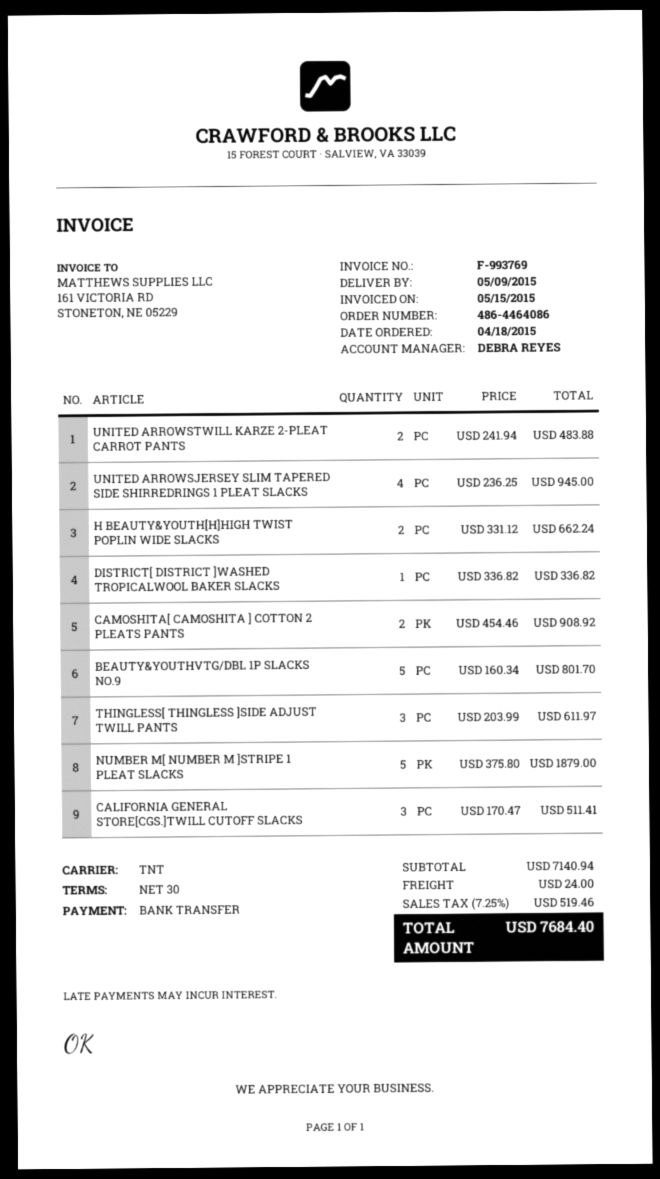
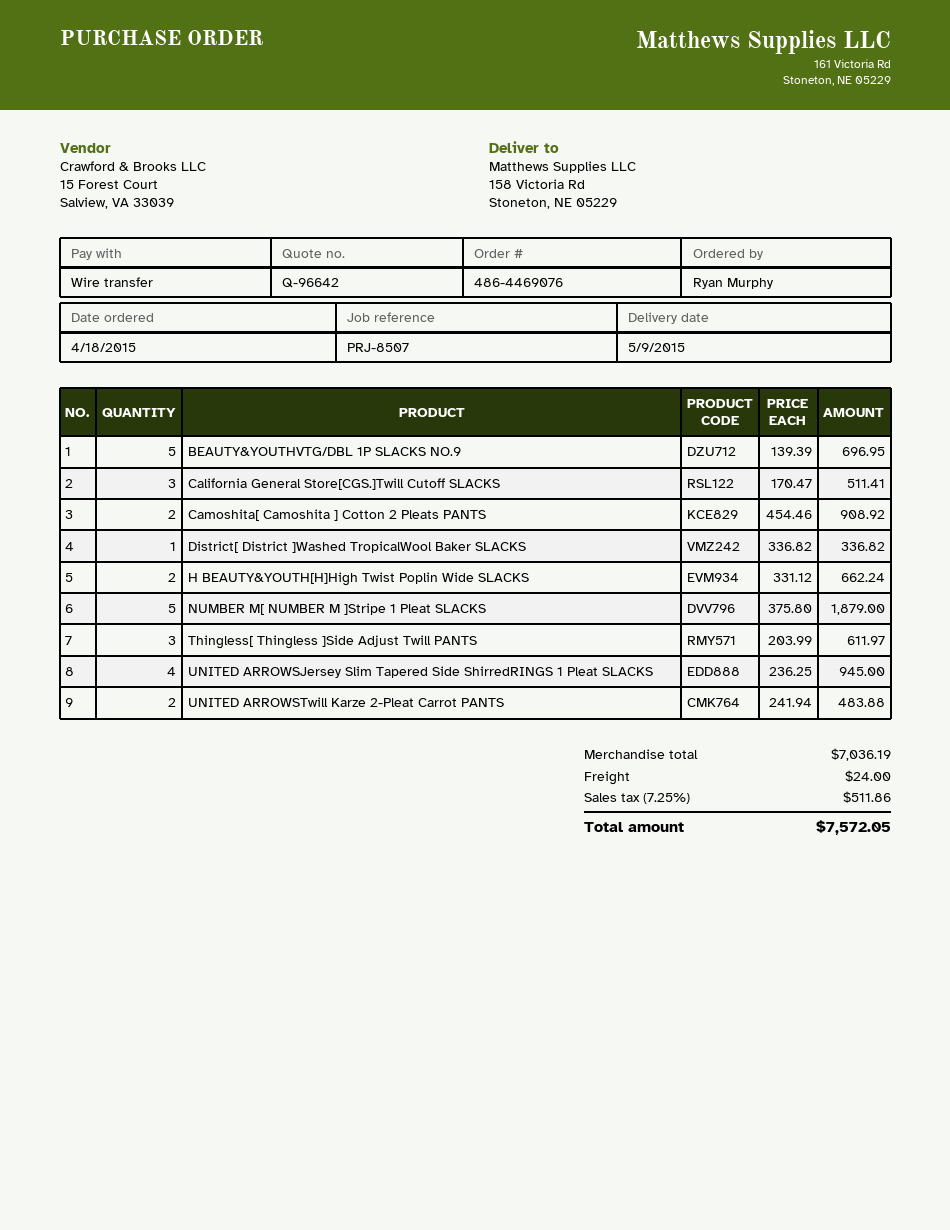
order number: 486-4464086 -> 486-4469076
BEAUTY&YOUTHVTG/DBL 1P SLACKS NO.9: 5 x 160.34 = 801.70 -> 5 x 139.39 = 696.95
subtotal: 7140.94 -> 7036.19
tax: 7.25% = 519.46 -> 7.25% = 511.86
total: 7684.40 -> 7572.05

